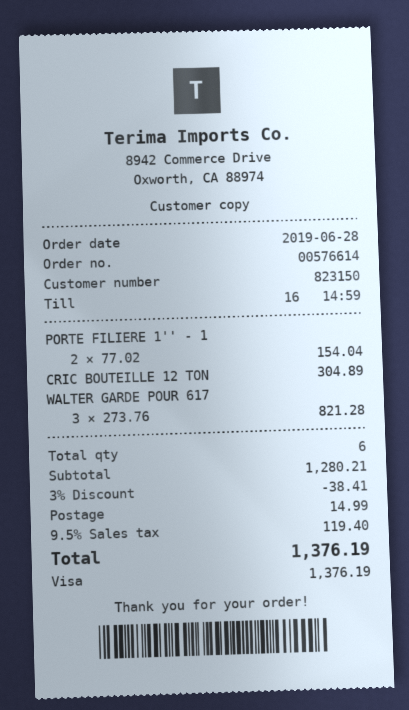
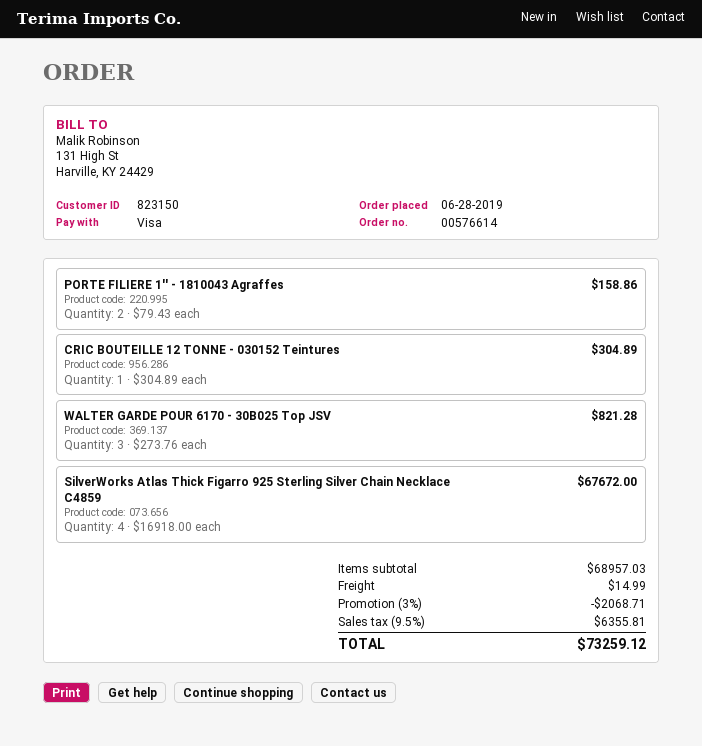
PORTE FILIERE 1'' - 1: 2 x 77.02 = 154.04 -> 2 x 79.43 = 158.86
SilverWorks Atlas Thick Figarro 925 Sterling Silver Chain Necklace C4859: none -> 4 x 16918.00 = 67672.00
subtotal: 1280.21 -> 68957.03
discount: 3% = 38.41 -> 3% = 2068.71
tax: 9.5% = 119.40 -> 9.5% = 6355.81
total: 1376.19 -> 73259.12

